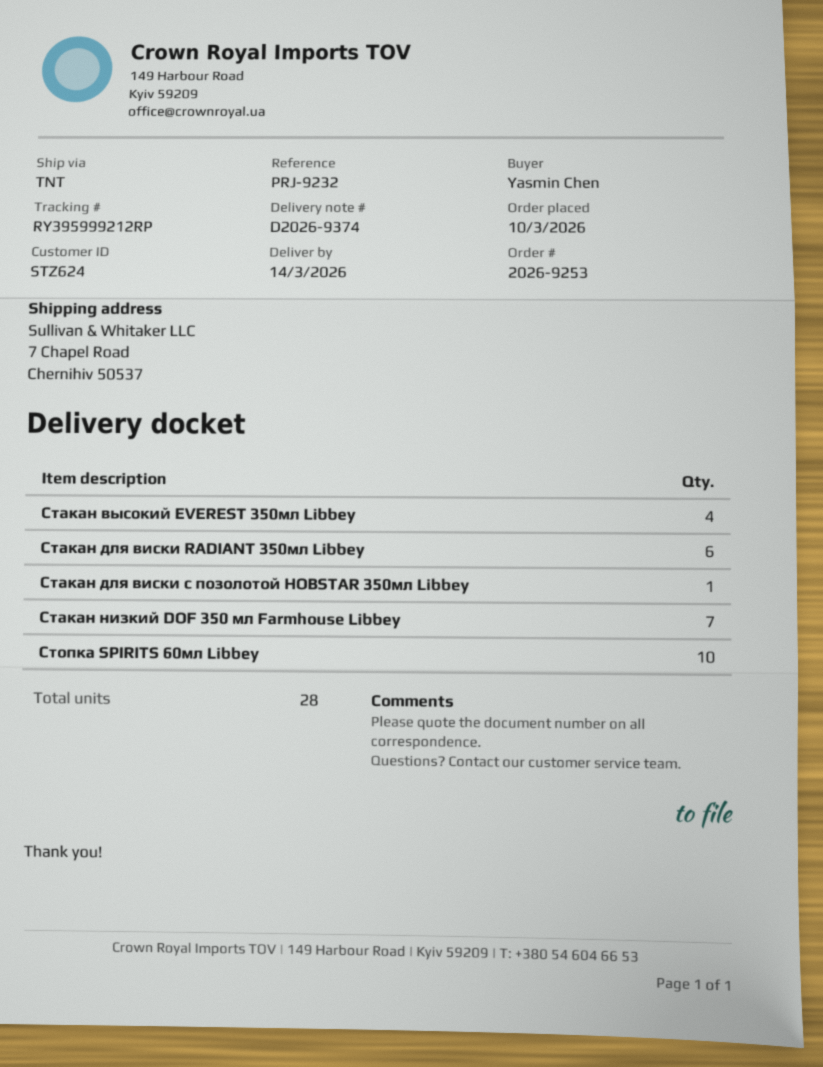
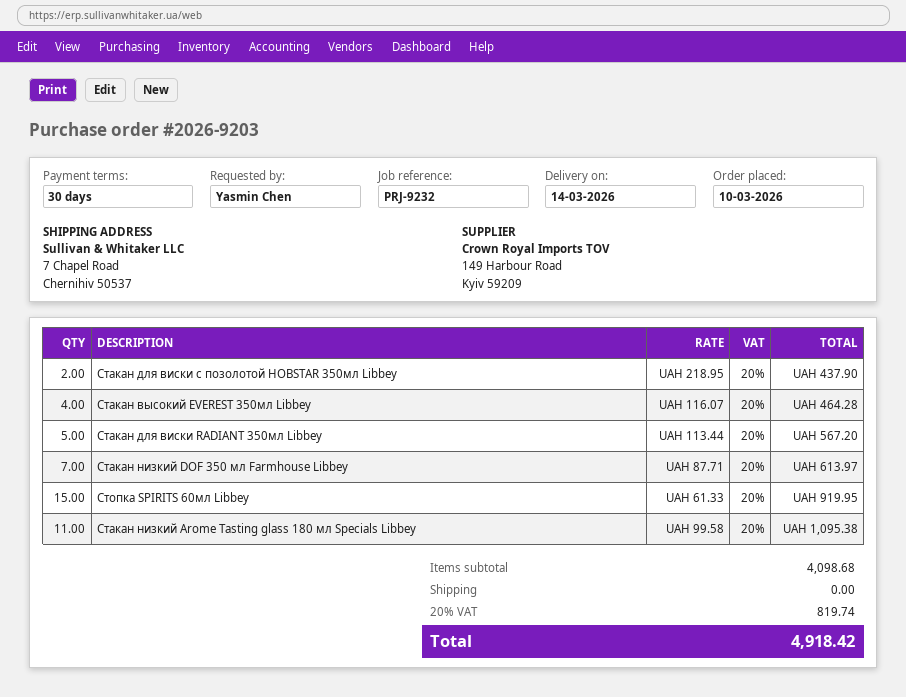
order number: 2026-9253 -> 2026-9203
Стакан для виски RADIANT 350мл Libbey: 6 -> 5
Стакан для виски с позолотой HOBSTAR 350мл Libbey: 1 -> 2
Стопка SPIRITS 60мл Libbey: 10 -> 15
Стакан низкий Arome Tasting glass 180 мл Specials Libbey: none -> 11

